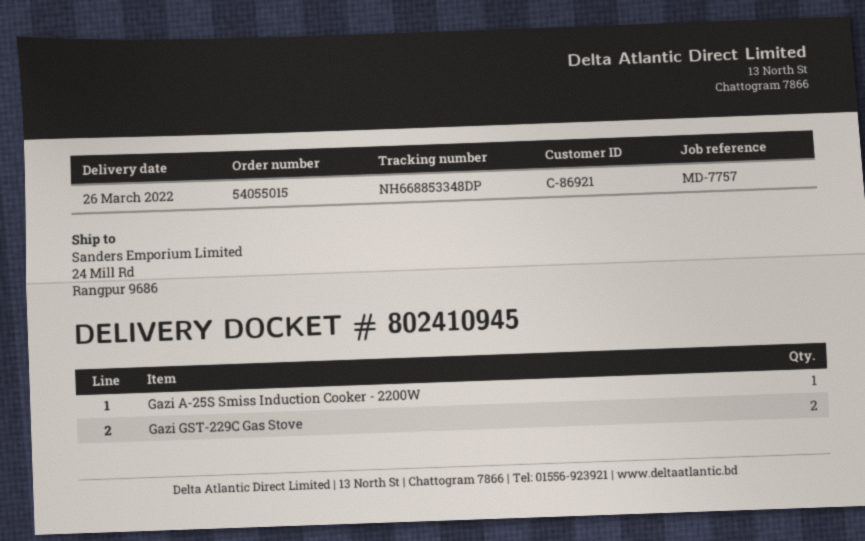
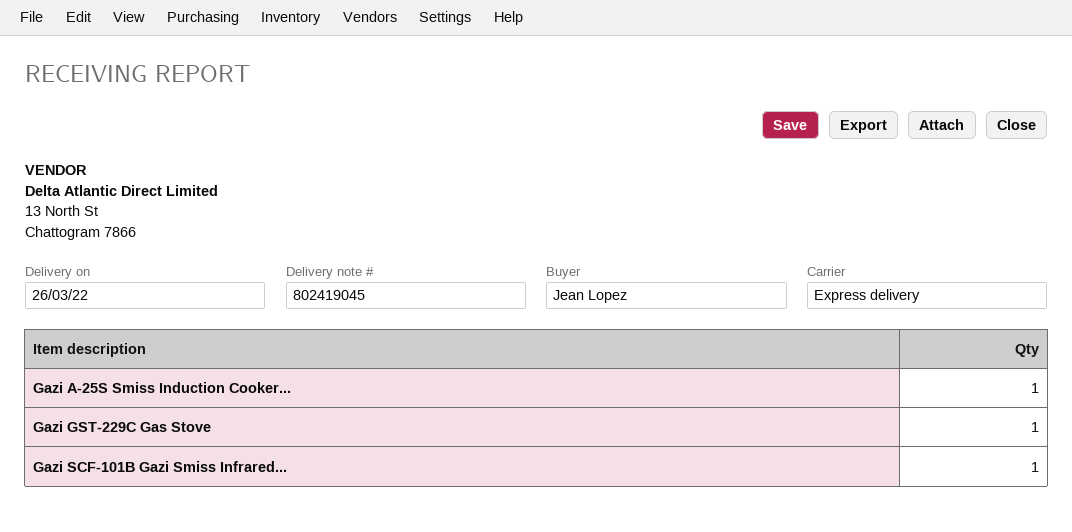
delivery note number: 802410945 -> 802419045
Gazi GST-229C Gas Stove: 2 -> 1
Gazi SCF-101B Gazi Smiss Infrared...: none -> 1

